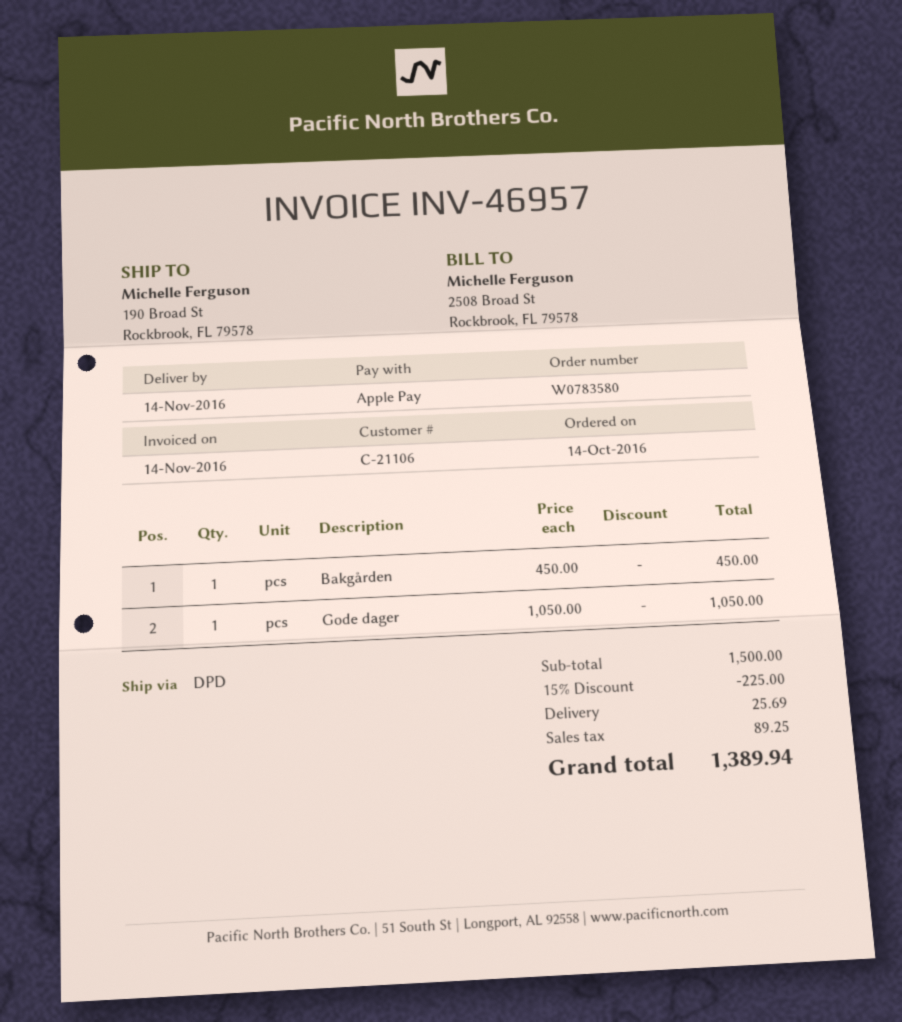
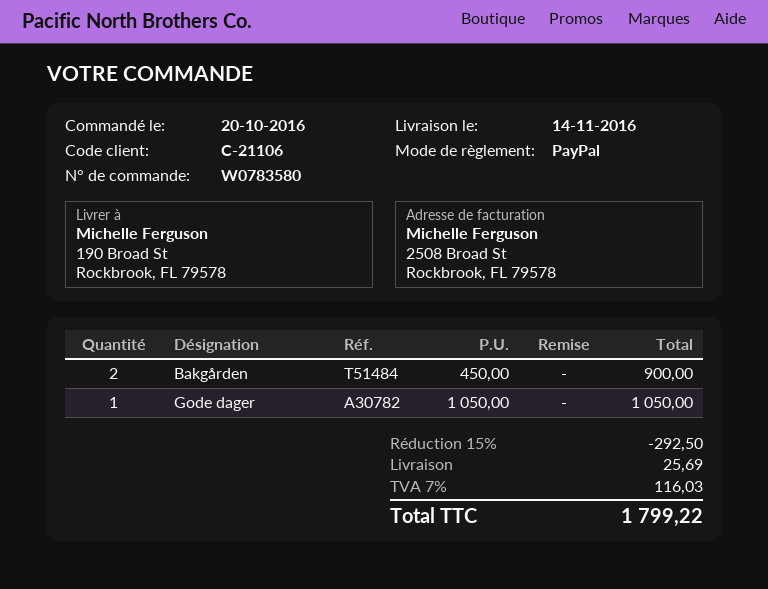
order date: 2016-10-14 -> 2016-10-20
payment method: Apple Pay -> PayPal
Bakgården: 1 x 450.00 = 450.00 -> 2 x 450.00 = 900.00
discount: 15% = 225.00 -> 15% = 292.50
tax: 89.25 -> 116.03
total: 1389.94 -> 1799.22

